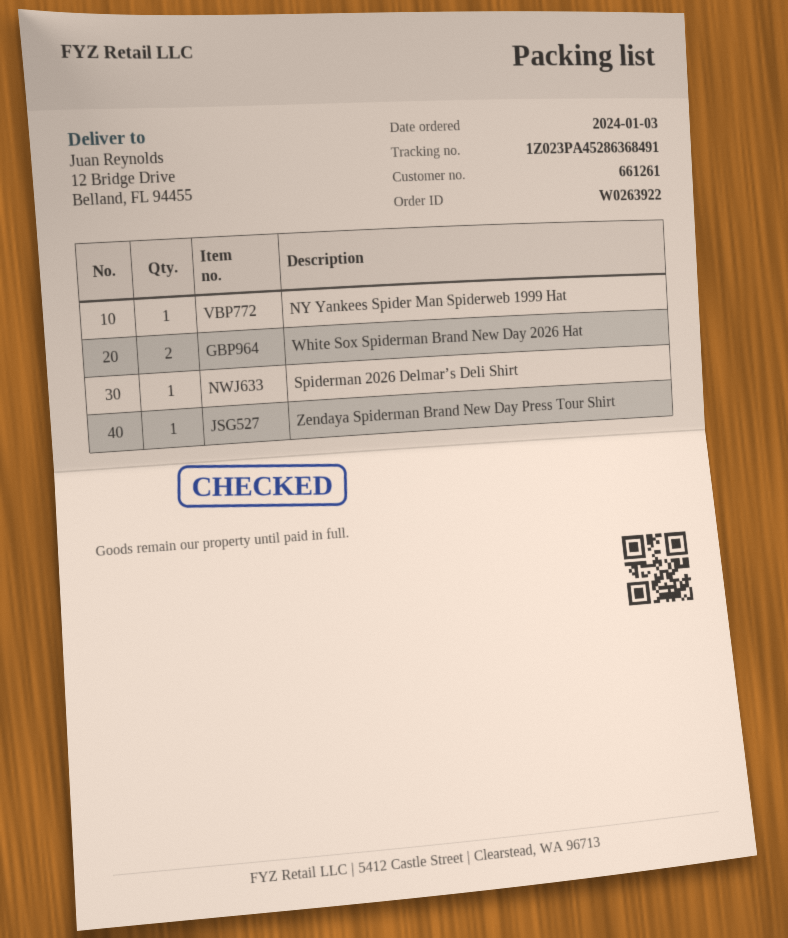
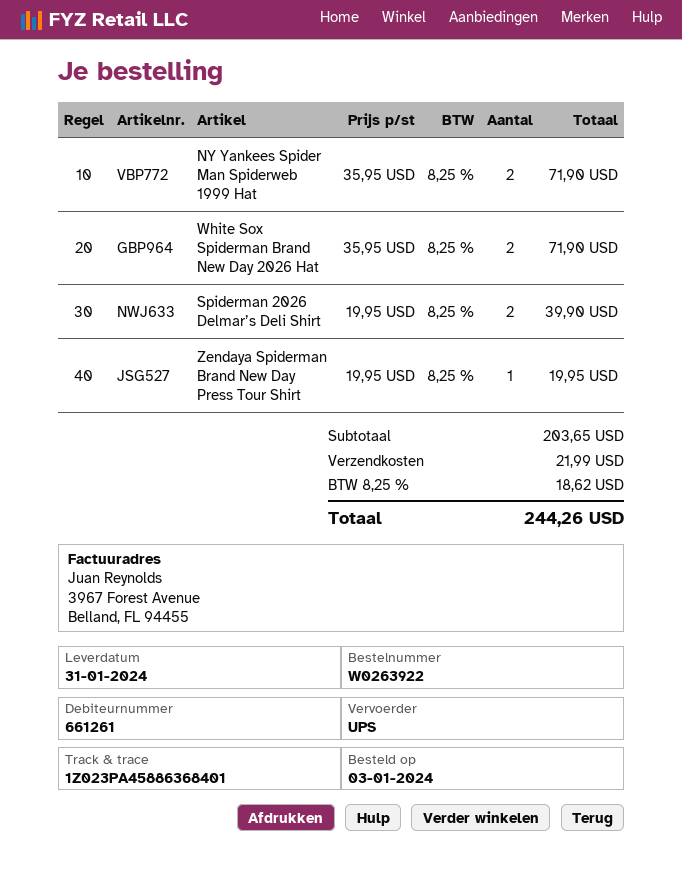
tracking number: 1Z023PA45286368491 -> 1Z023PA45886368401
NY Yankees Spider Man Spiderweb 1999 Hat: 1 -> 2
Spiderman 2026 Delmar’s Deli Shirt: 1 -> 2

